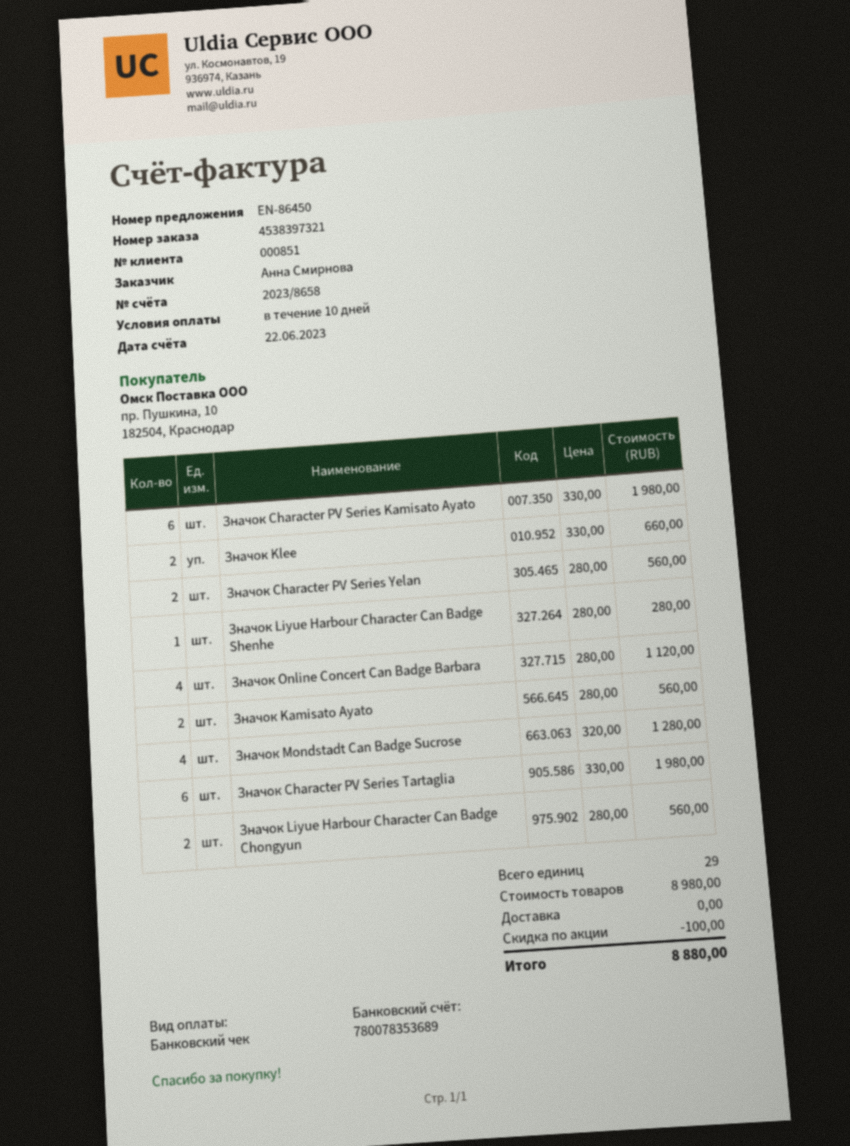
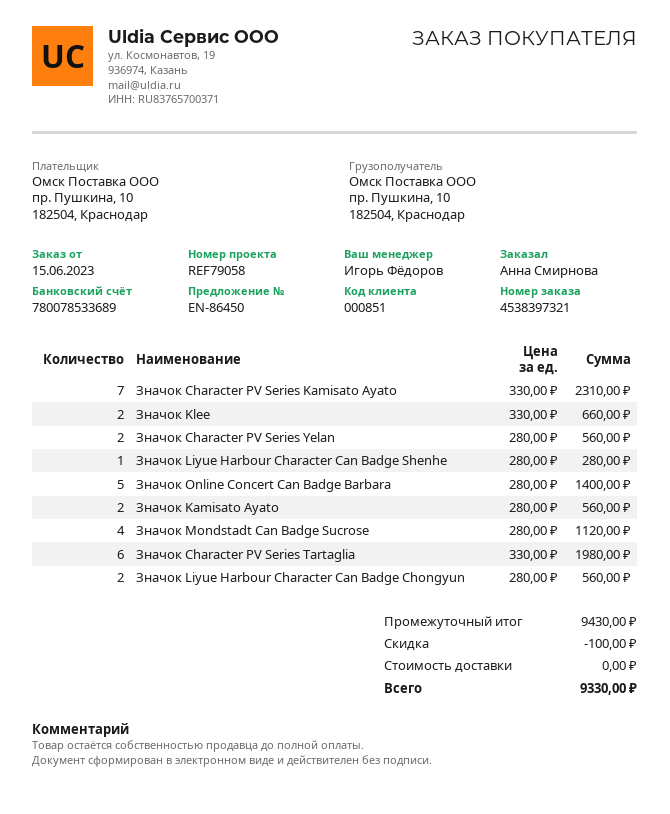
bank account: 780078353689 -> 780078533689
Значок Character PV Series Kamisato Ayato: 6 x 330.00 = 1980.00 -> 7 x 330.00 = 2310.00
Значок Online Concert Can Badge Barbara: 4 x 280.00 = 1120.00 -> 5 x 280.00 = 1400.00
Значок Mondstadt Can Badge Sucrose: 4 x 320.00 = 1280.00 -> 4 x 280.00 = 1120.00
subtotal: 8980.00 -> 9430.00
total: 8880.00 -> 9330.00

